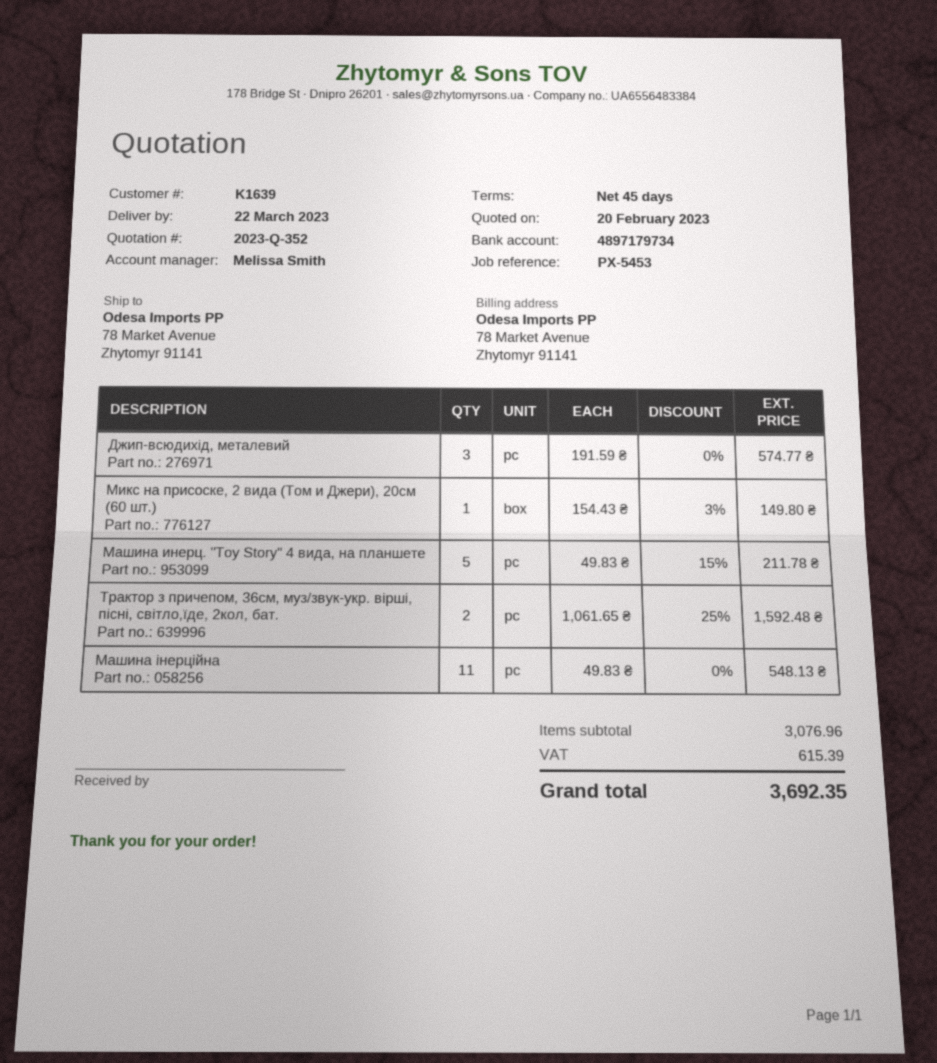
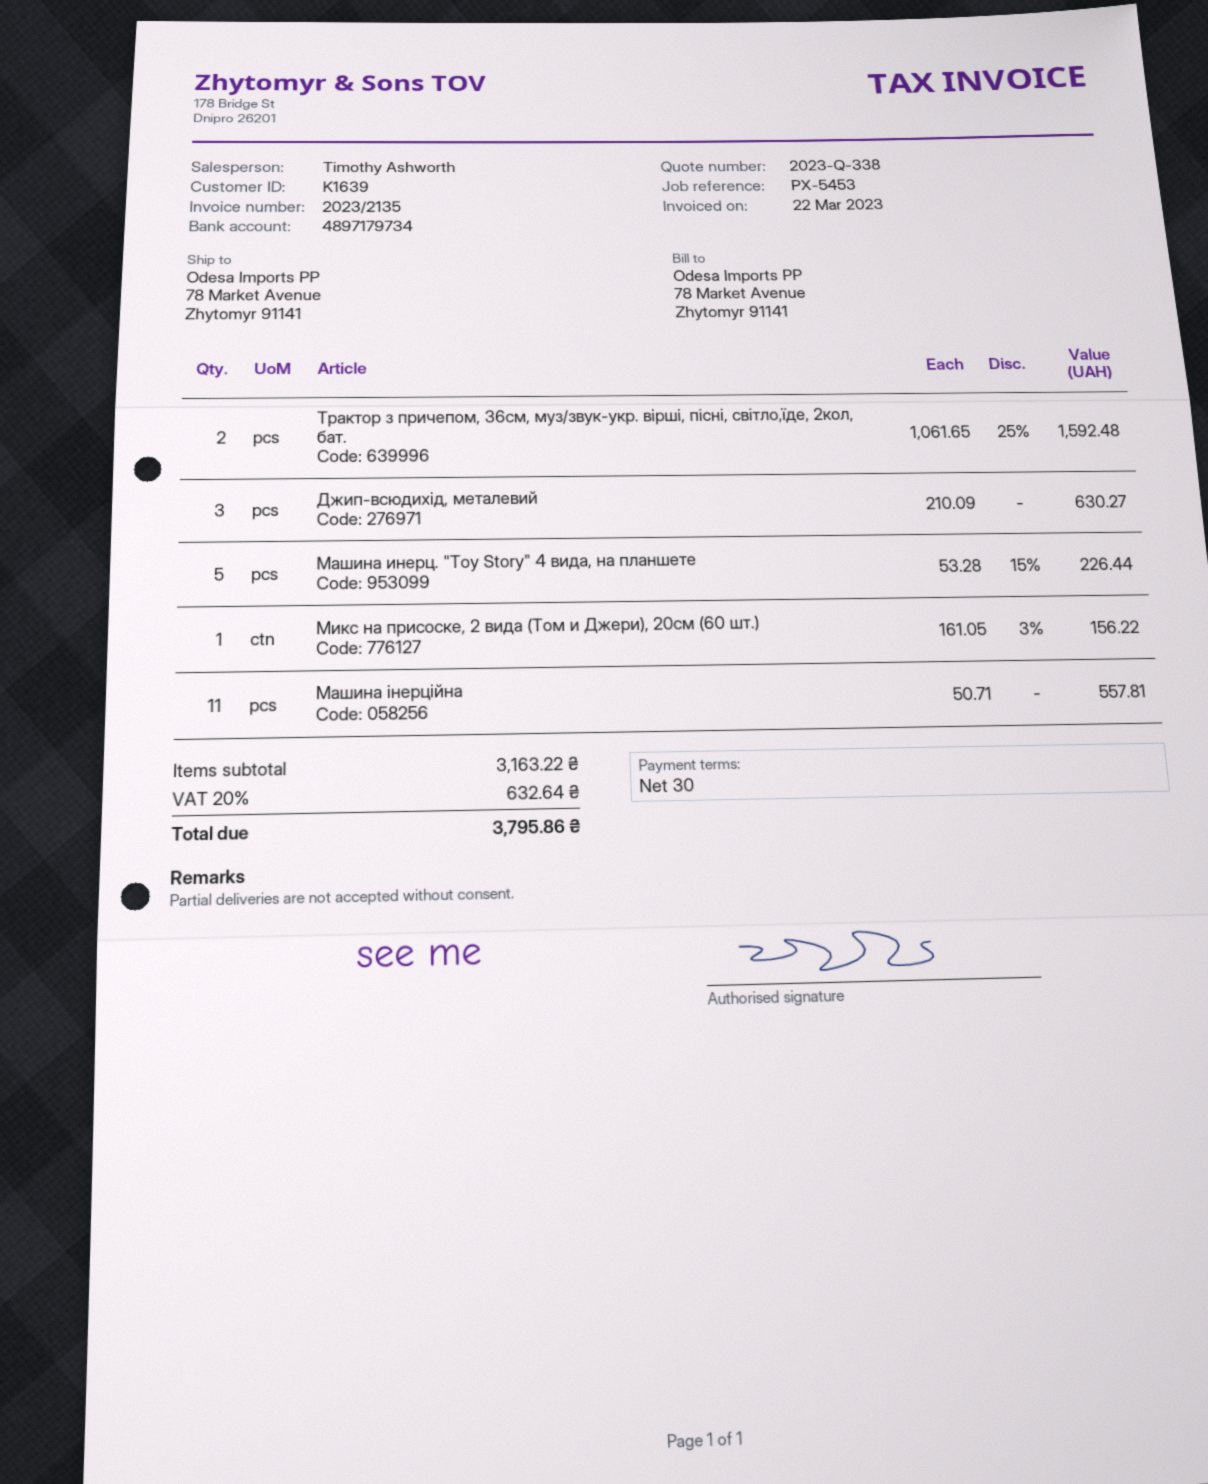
quote number: 2023-Q-352 -> 2023-Q-338
payment terms: 45 days -> 30 days
sales rep: Melissa Smith -> Timothy Ashworth
Джип-всюдихід, металевий: 3 x 191.59 = 574.77 -> 3 x 210.09 = 630.27
Микс на присоске, 2 вида (Том и Джери), 20см (60 шт.): 1 x 154.43 - 3% = 149.80 -> 1 x 161.05 - 3% = 156.22
Машина инерц. "Toy Story" 4 вида, на планшете: 5 x 49.83 - 15% = 211.78 -> 5 x 53.28 - 15% = 226.44
Машина інерційна: 11 x 49.83 = 548.13 -> 11 x 50.71 = 557.81
subtotal: 3076.96 -> 3163.22
tax: 615.39 -> 632.64
total: 3692.35 -> 3795.86

